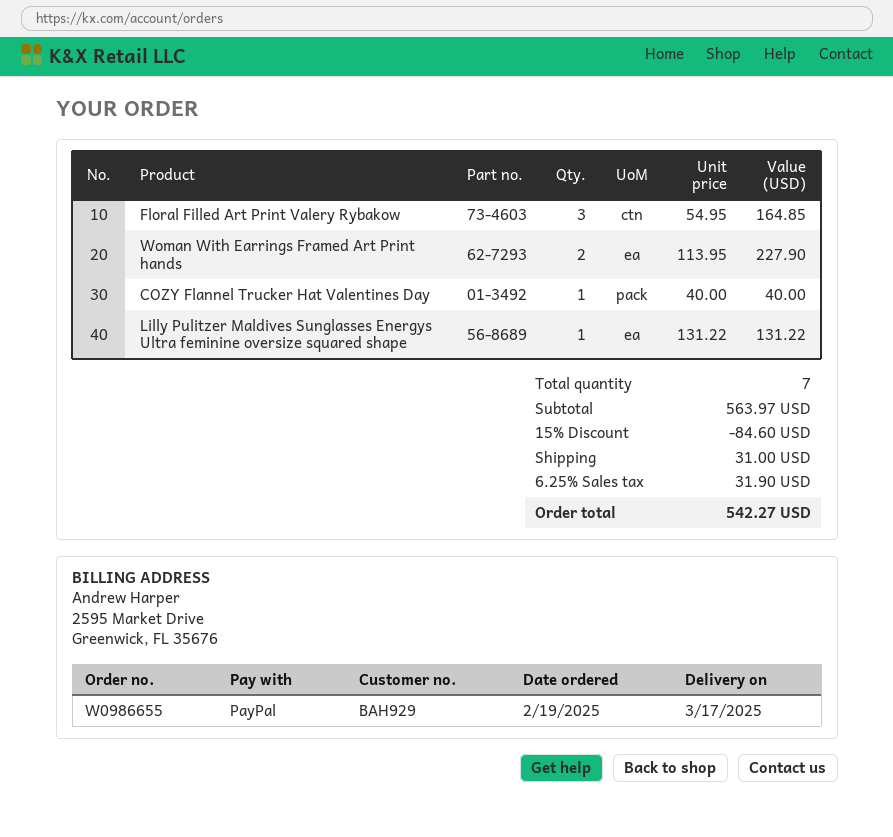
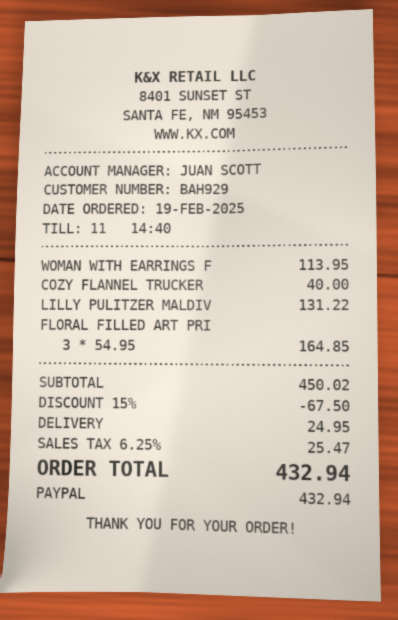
Woman With Earrings Framed Art Print hands: 2 x 113.95 = 227.90 -> 1 x 113.95 = 113.95
subtotal: 563.97 -> 450.02
discount: 15% = 84.60 -> 15% = 67.50
shipping: 31.00 -> 24.95
tax: 6.25% = 31.90 -> 6.25% = 25.47
total: 542.27 -> 432.94

